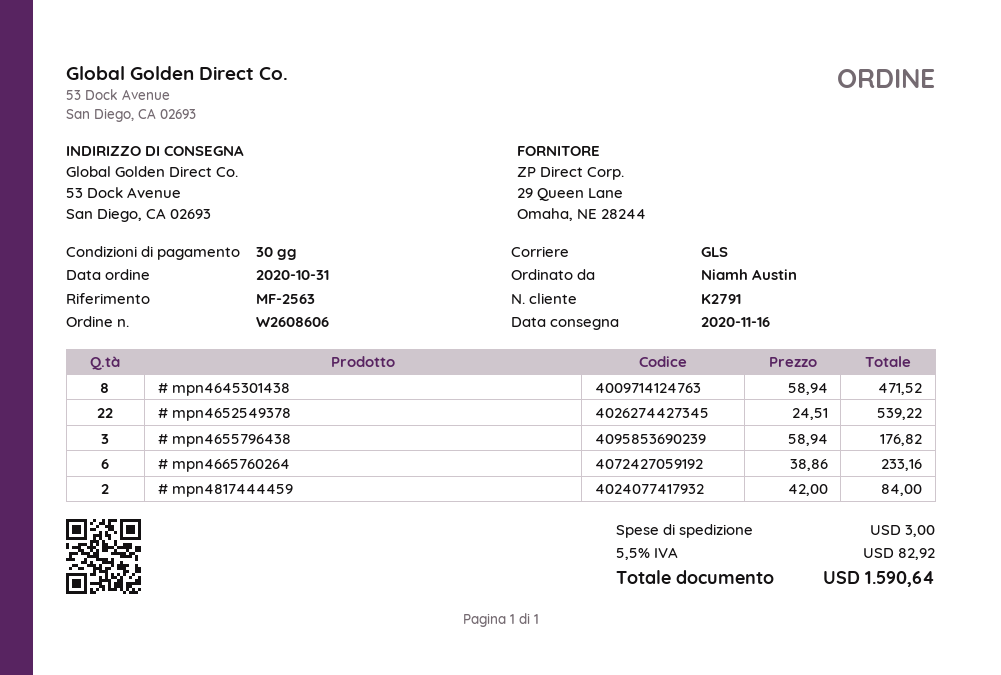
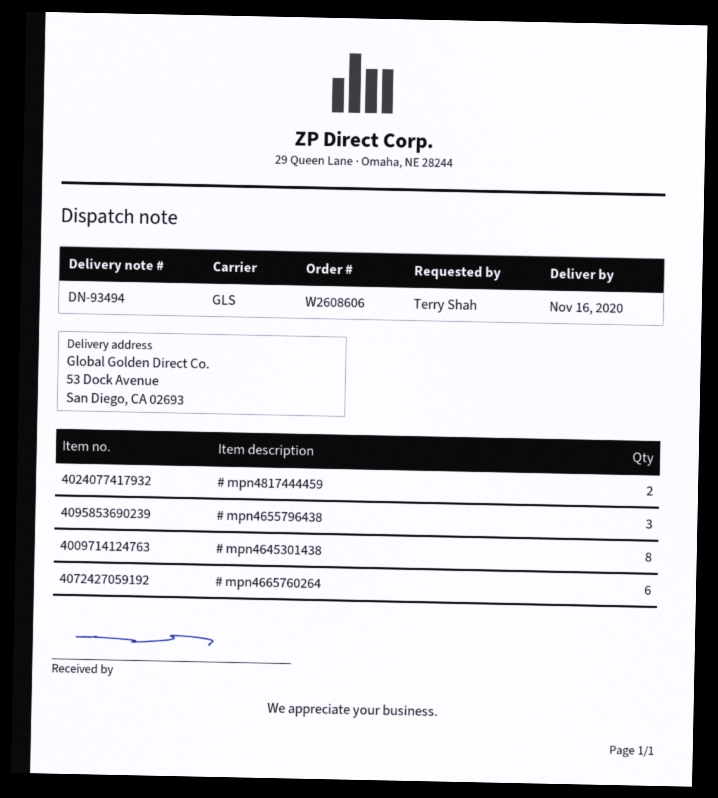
ordered by: Niamh Austin -> Terry Shah
# mpn4652549378: 22 -> none

